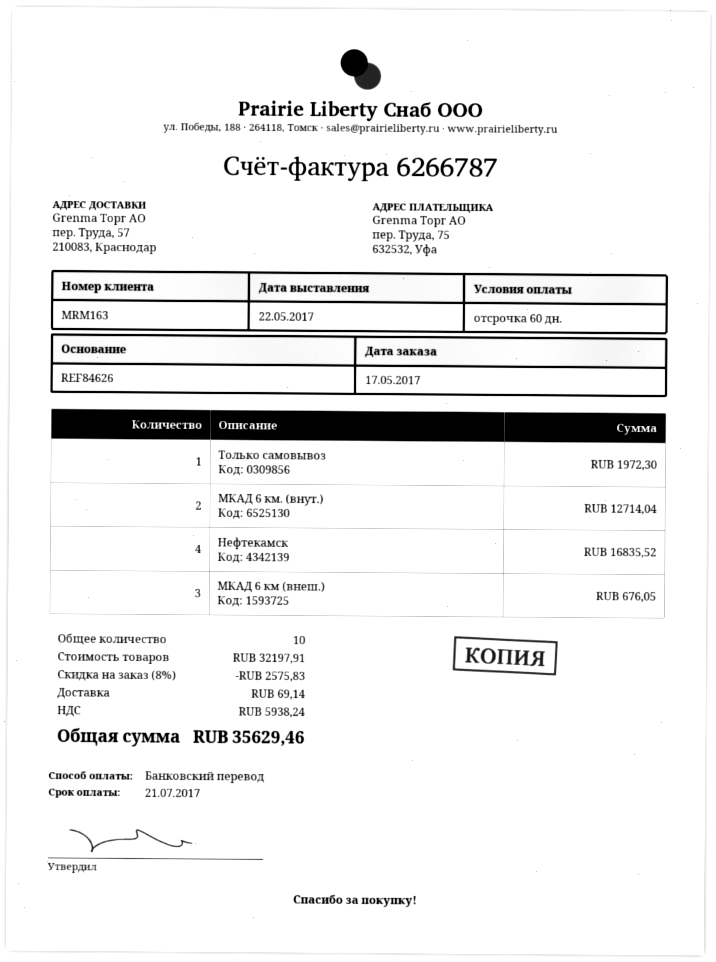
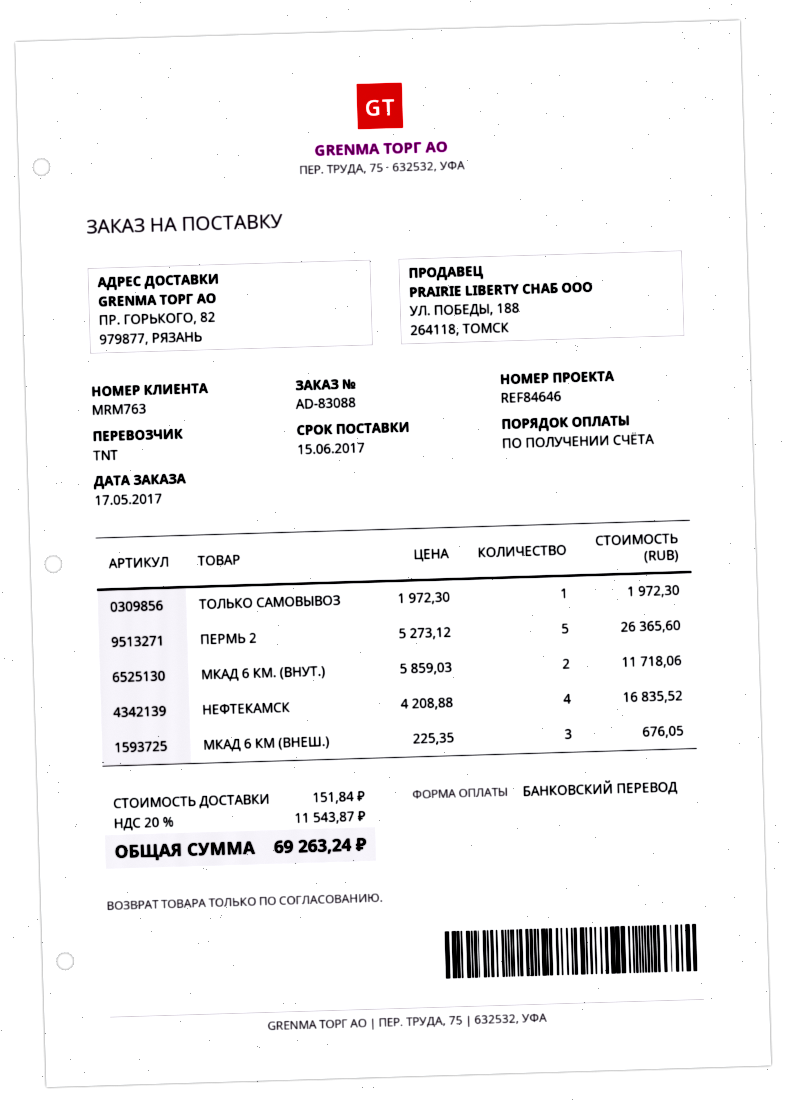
payment terms: 60 days -> on receipt
customer number: MRM163 -> MRM763
reference: REF84626 -> REF84646
ship to: пер. Труда, 57, 210083, Краснодар -> ПР. ГОРЬКОГО, 82, 979877, РЯЗАНЬ
МКАД 6 км. (внут.): 2 for 12714.04 -> 2 for 11718.06
ПЕРМЬ 2: none -> 5 for 26365.60
discount: 8% = 2575.83 -> none
shipping: 69.14 -> 151.84
tax: 5938.24 -> 11543.87
total: 35629.46 -> 69263.24

